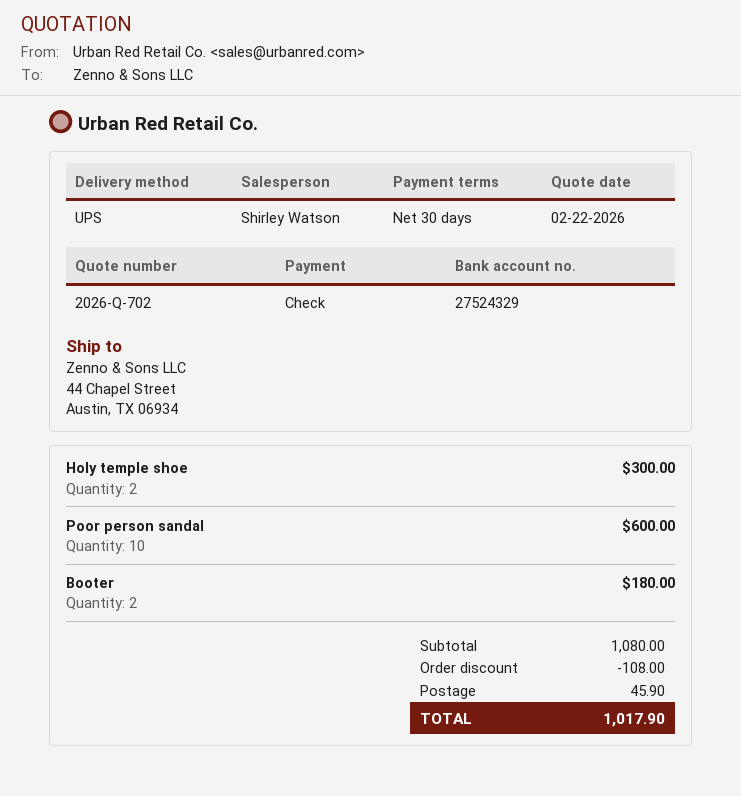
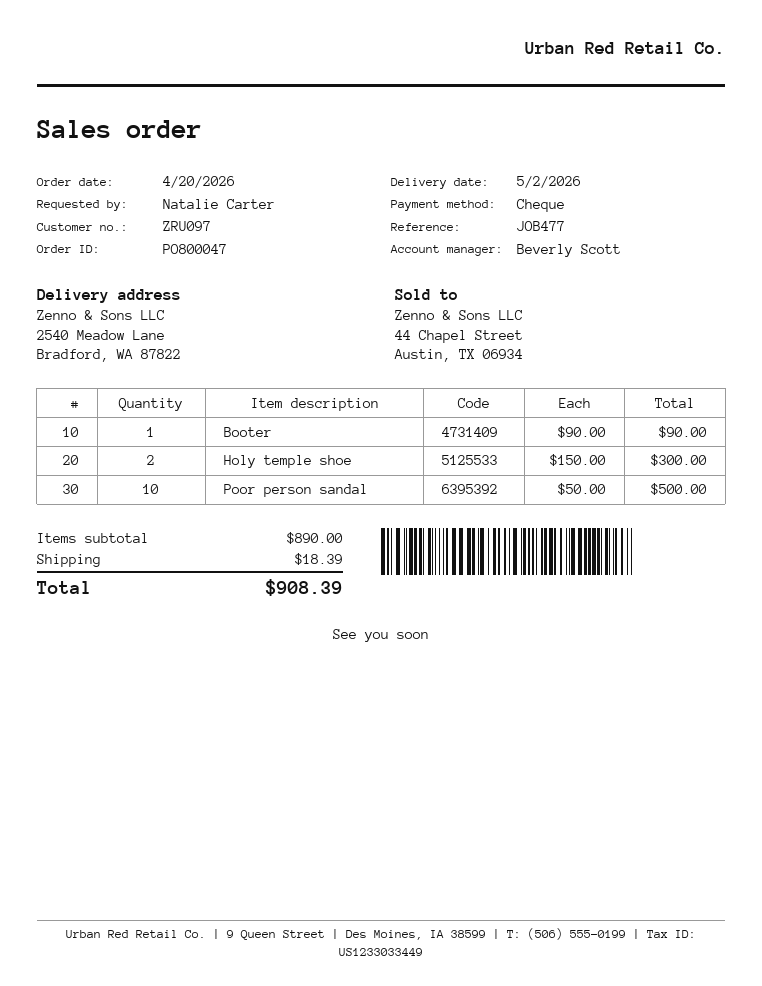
sales rep: Shirley Watson -> Beverly Scott
ship to: 44 Chapel Street, Austin, TX 06934 -> 2540 Meadow Lane, Bradford, WA 87822
Poor person sandal: 10 for 600.00 -> 10 for 500.00
Booter: 2 for 180.00 -> 1 for 90.00
subtotal: 1080.00 -> 890.00
discount: 108.00 -> none
shipping: 45.90 -> 18.39
total: 1017.90 -> 908.39

